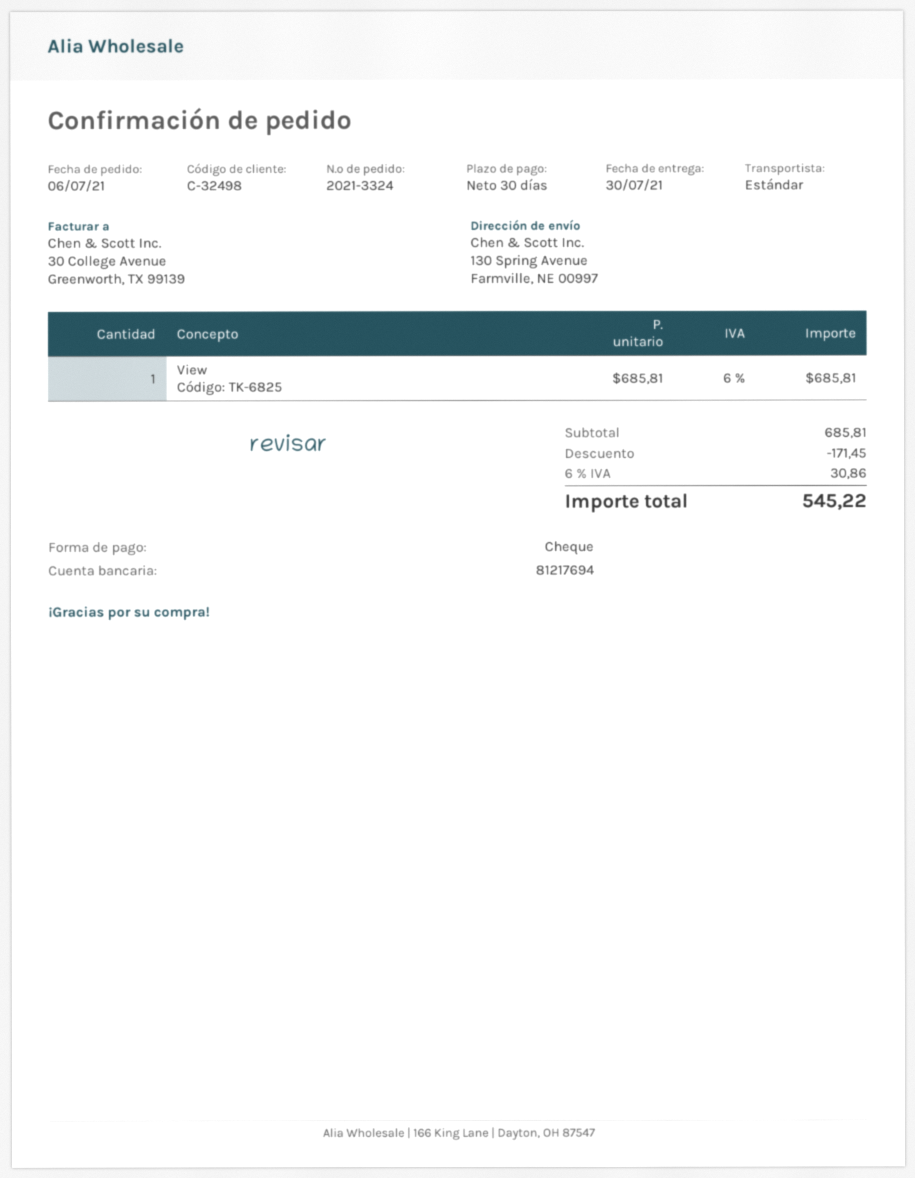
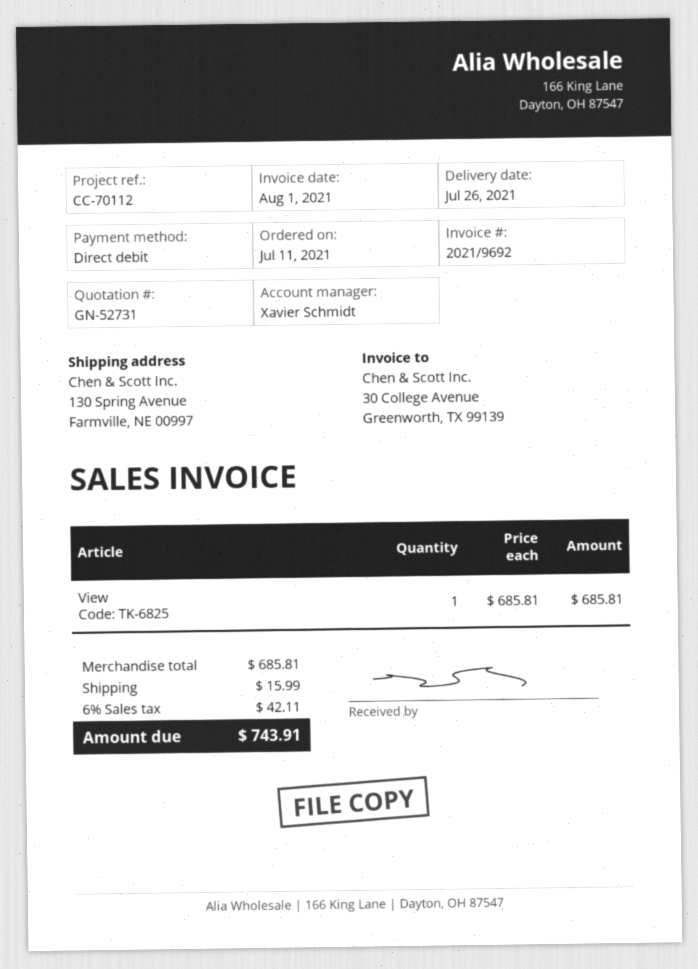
order date: 2021-07-06 -> 2021-07-11
delivery date: 2021-07-30 -> 2021-07-26
payment method: cheque -> direct debit
discount: 171.45 -> none
shipping: none -> 15.99
tax: 6% = 30.86 -> 6% = 42.11
total: 545.22 -> 743.91

